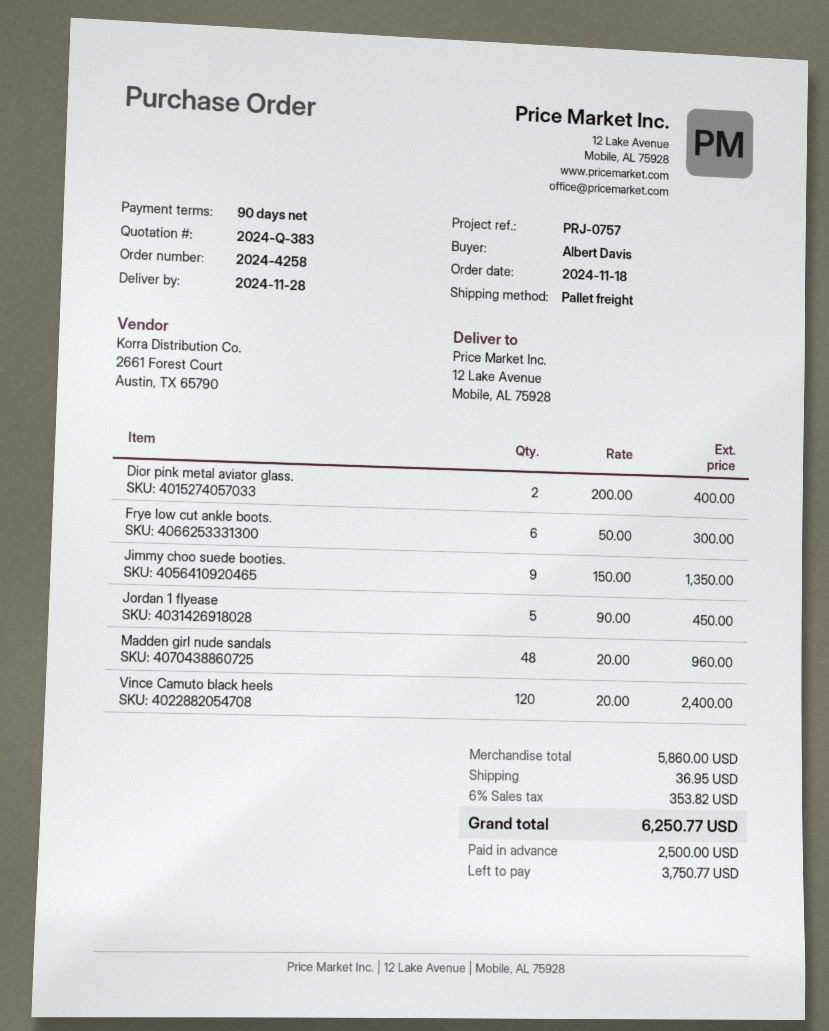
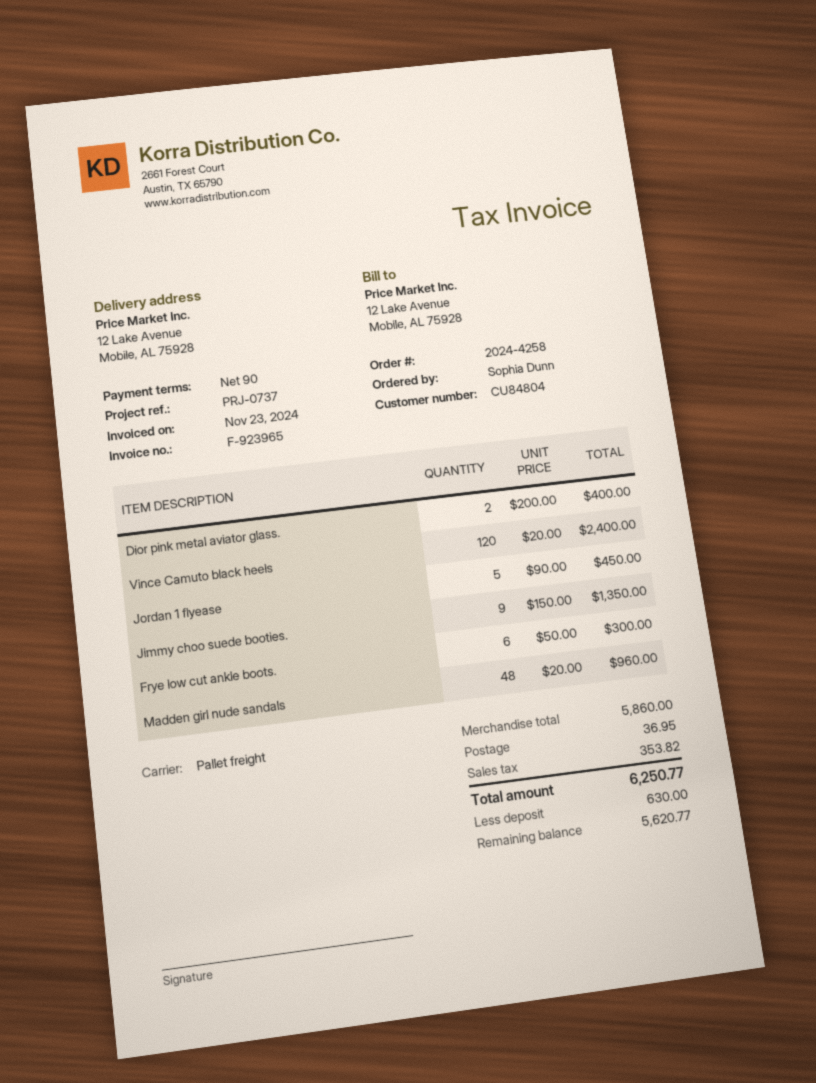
reference: PRJ-0757 -> PRJ-0737
ordered by: Albert Davis -> Sophia Dunn
deposit: 2500.00 -> 630.00
balance: 3750.77 -> 5620.77

